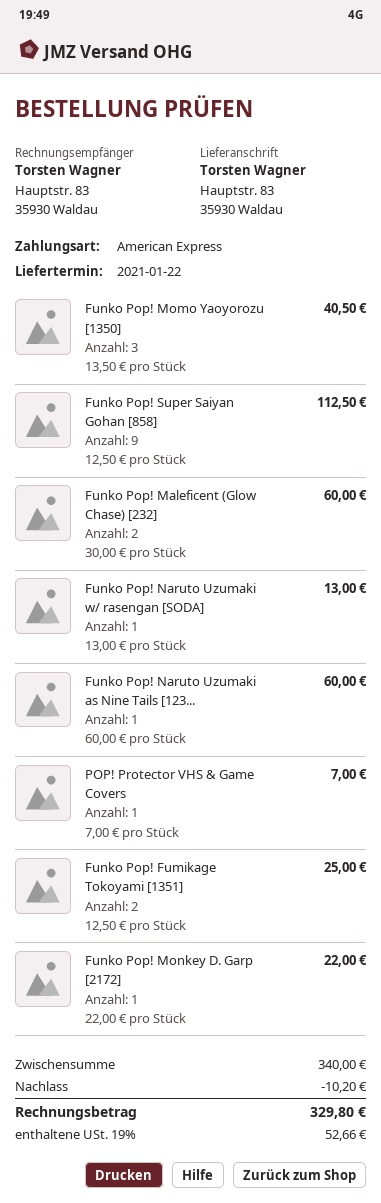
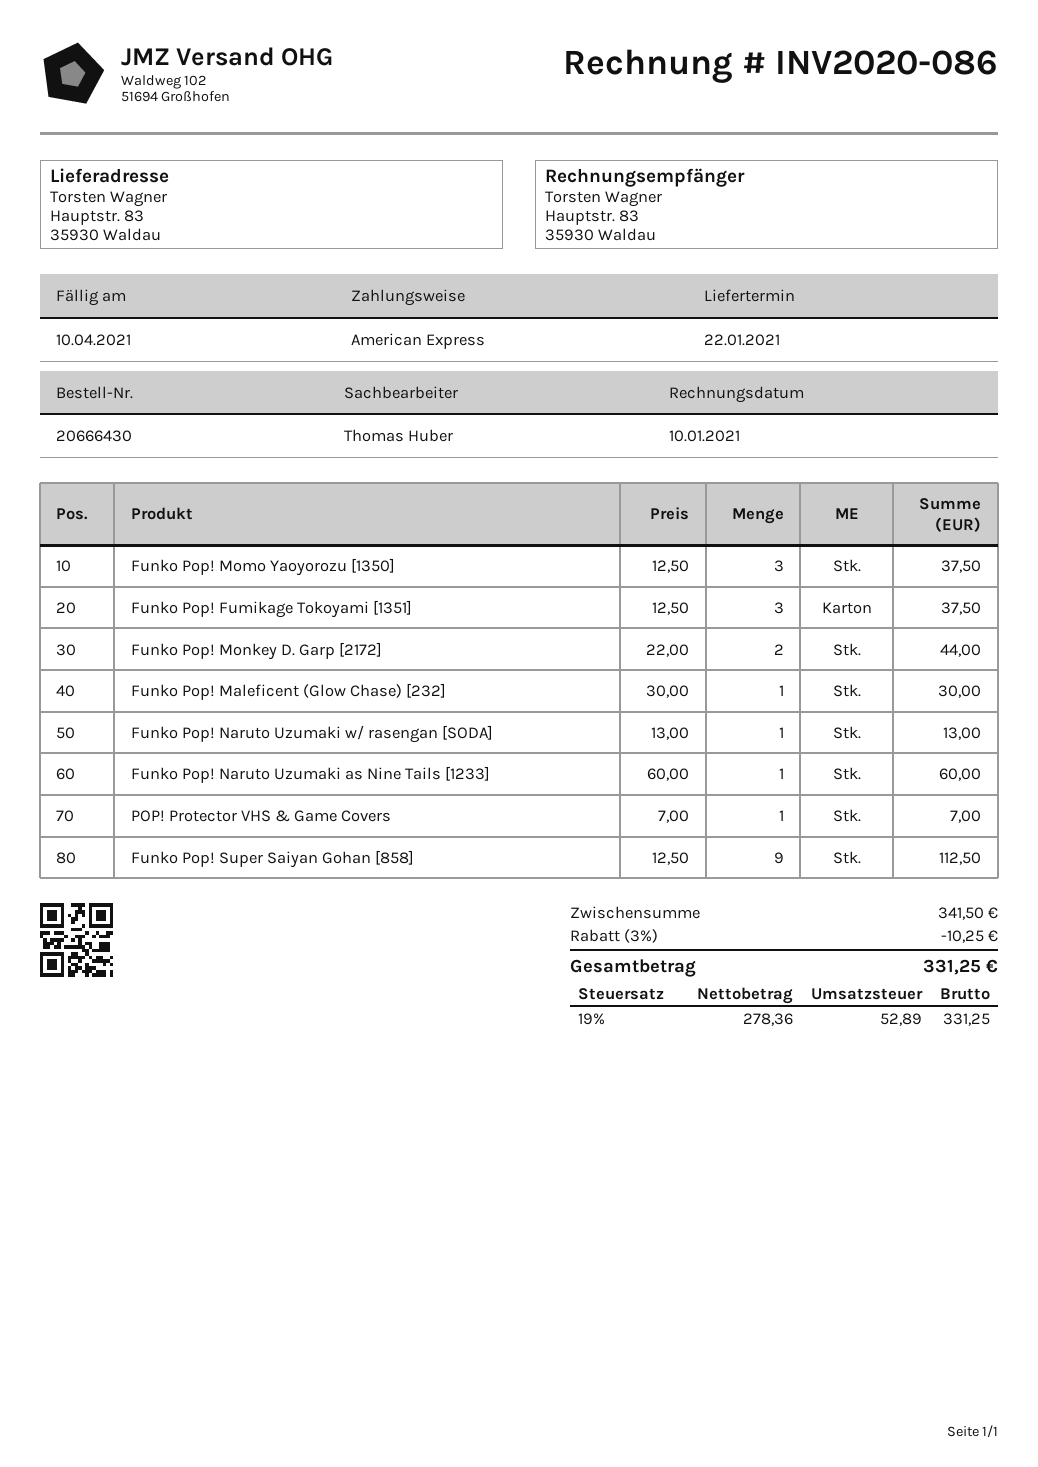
Funko Pop! Momo Yaoyorozu [1350]: 3 x 13.50 = 40.50 -> 3 x 12.50 = 37.50
Funko Pop! Maleficent (Glow Chase) [232]: 2 x 30.00 = 60.00 -> 1 x 30.00 = 30.00
Funko Pop! Fumikage Tokoyami [1351]: 2 x 12.50 = 25.00 -> 3 x 12.50 = 37.50
Funko Pop! Monkey D. Garp [2172]: 1 x 22.00 = 22.00 -> 2 x 22.00 = 44.00
subtotal: 340.00 -> 341.50
discount: 10.20 -> 10.25
tax: 19% = 52.66 -> 19% = 52.89
total: 329.80 -> 331.25

